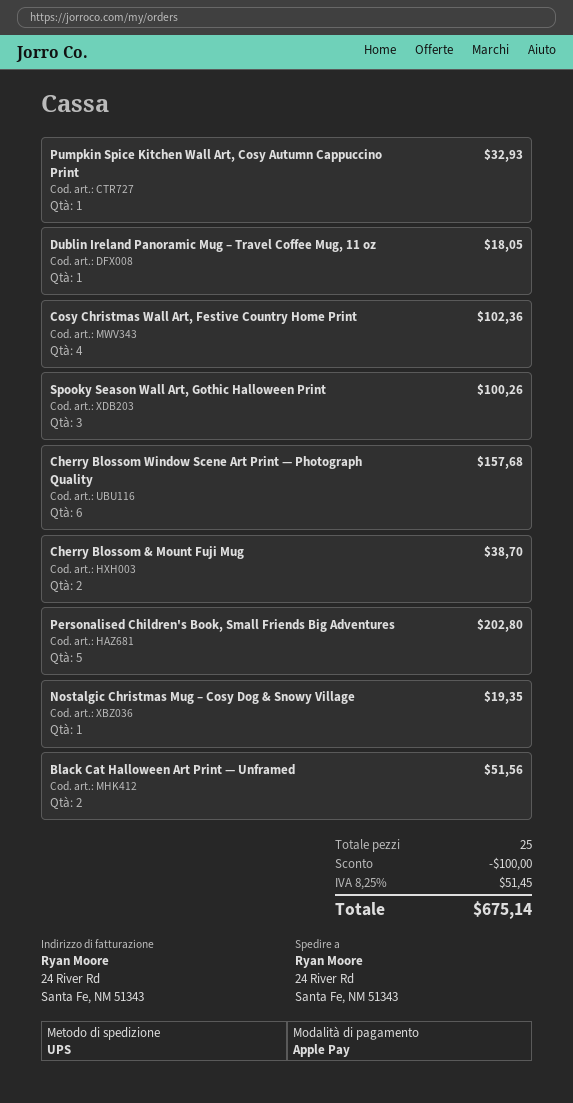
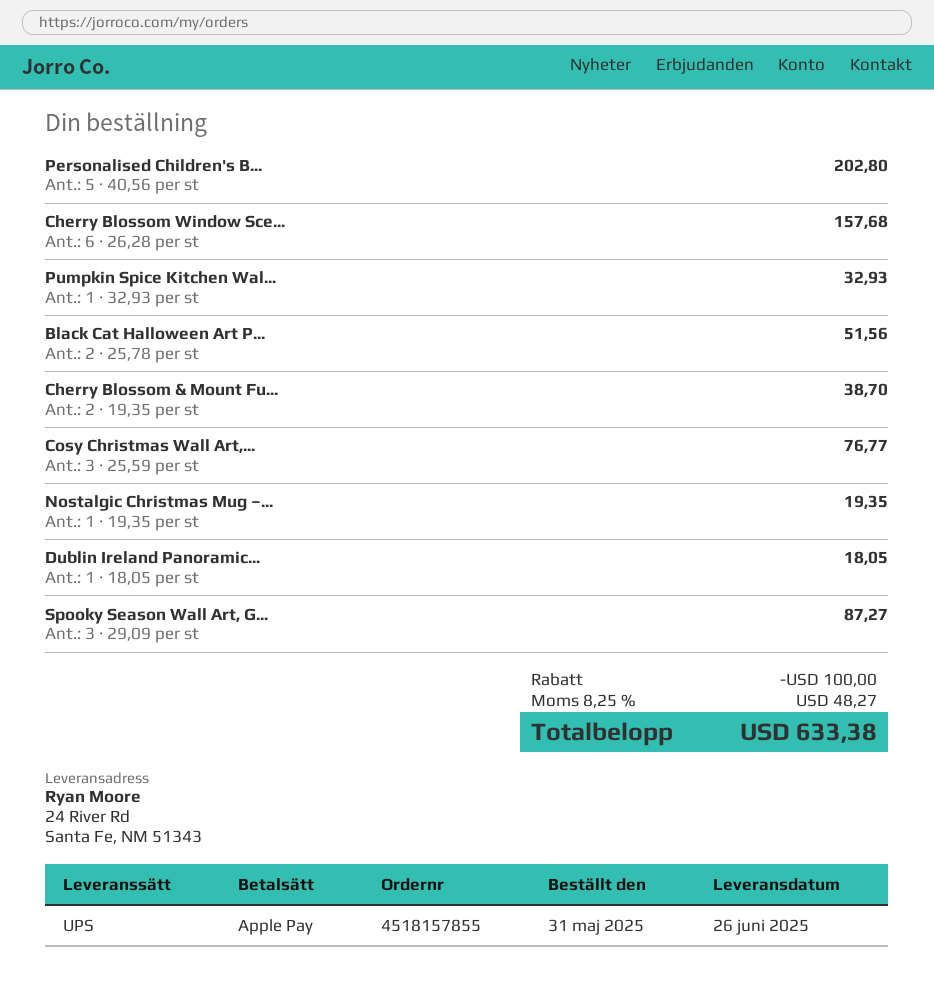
Cosy Christmas Wall Art, Festive Country Home Print: 4 for 102.36 -> 3 for 76.77
Spooky Season Wall Art, Gothic Halloween Print: 3 for 100.26 -> 3 for 87.27
tax: 8.25% = 51.45 -> 8.25% = 48.27
total: 675.14 -> 633.38

